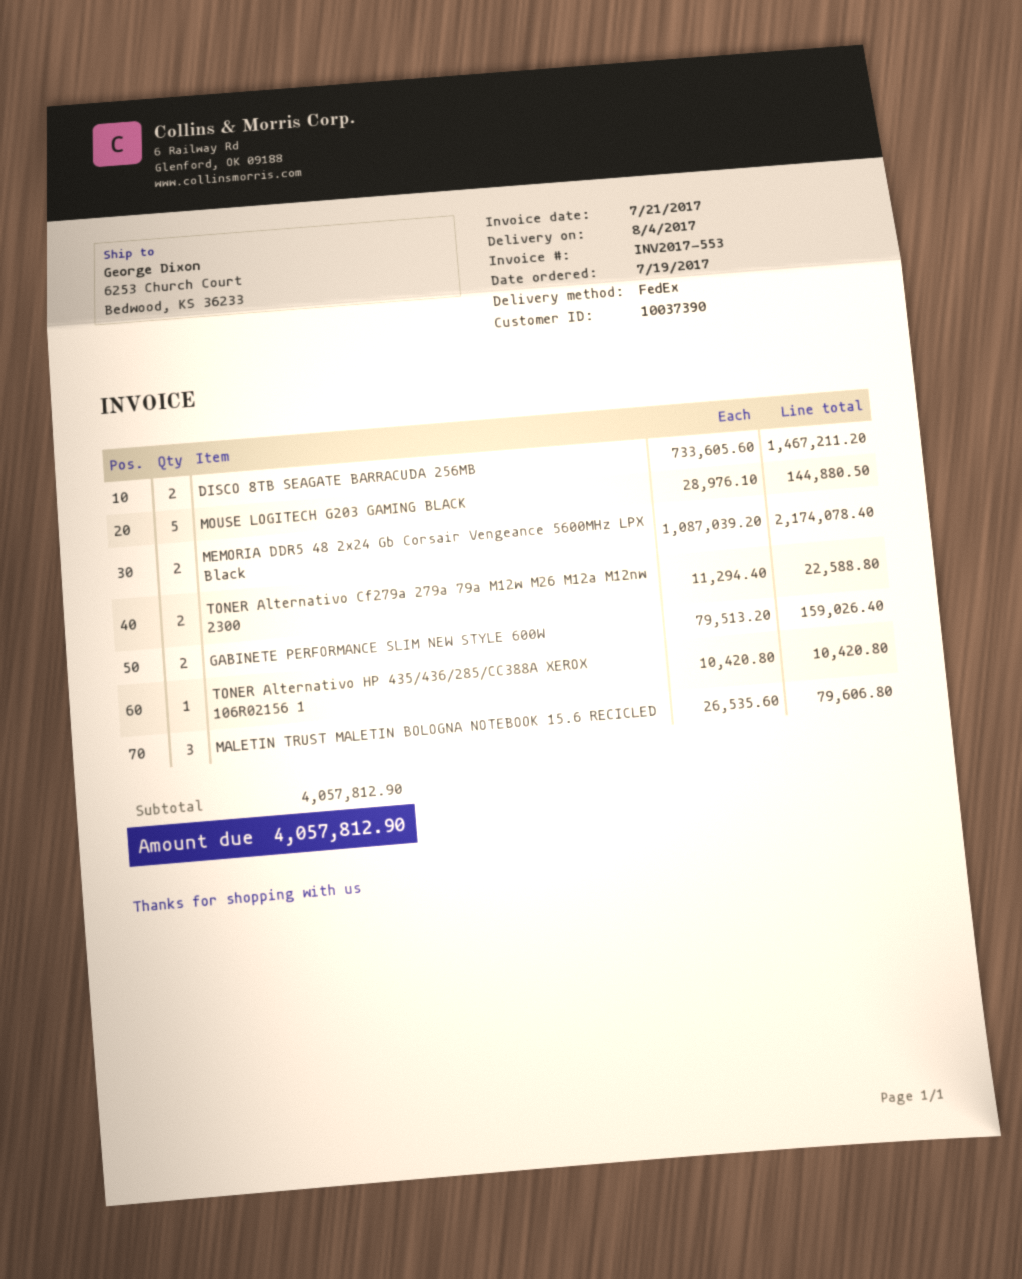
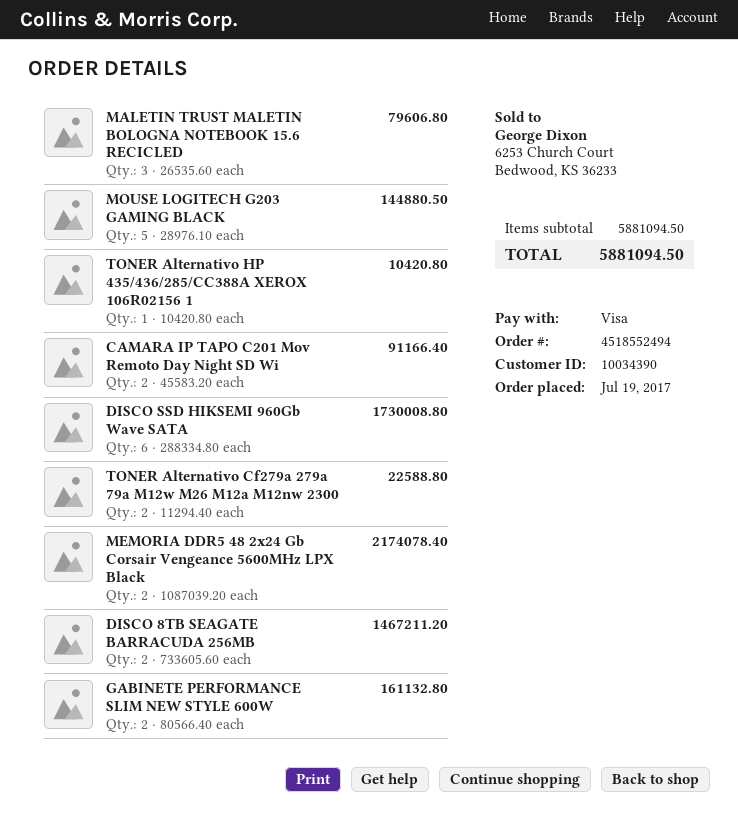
customer number: 10037390 -> 10034390
GABINETE PERFORMANCE SLIM NEW STYLE 600W: 2 x 79513.20 = 159026.40 -> 2 x 80566.40 = 161132.80
CAMARA IP TAPO C201 Mov Remoto Day Night SD Wi: none -> 2 x 45583.20 = 91166.40
DISCO SSD HIKSEMI 960Gb Wave SATA: none -> 6 x 288334.80 = 1730008.80
subtotal: 4057812.90 -> 5881094.50
total: 4057812.90 -> 5881094.50

